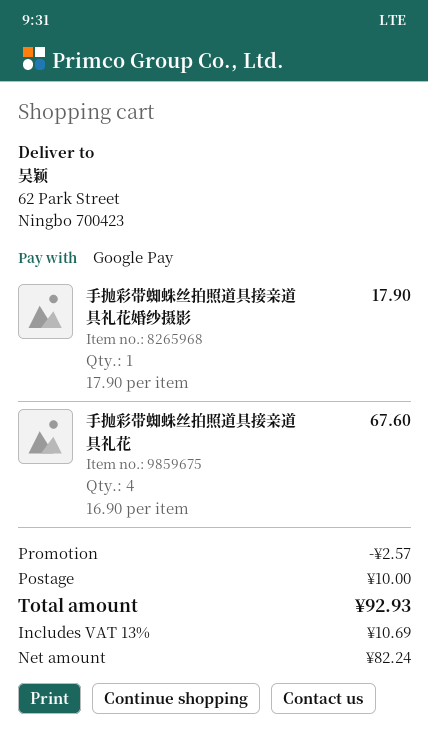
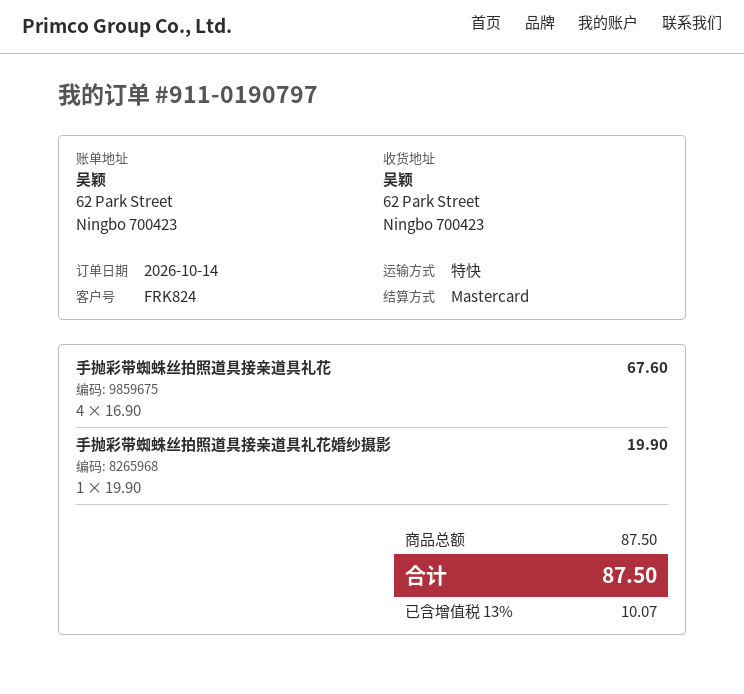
payment method: Google Pay -> Mastercard
手抛彩带蜘蛛丝拍照道具接亲道具礼花婚纱摄影: 1 x 17.90 = 17.90 -> 1 x 19.90 = 19.90
discount: 2.57 -> none
shipping: 10.00 -> none
tax: 13% = 10.69 -> 13% = 10.07
total: 92.93 -> 87.50

